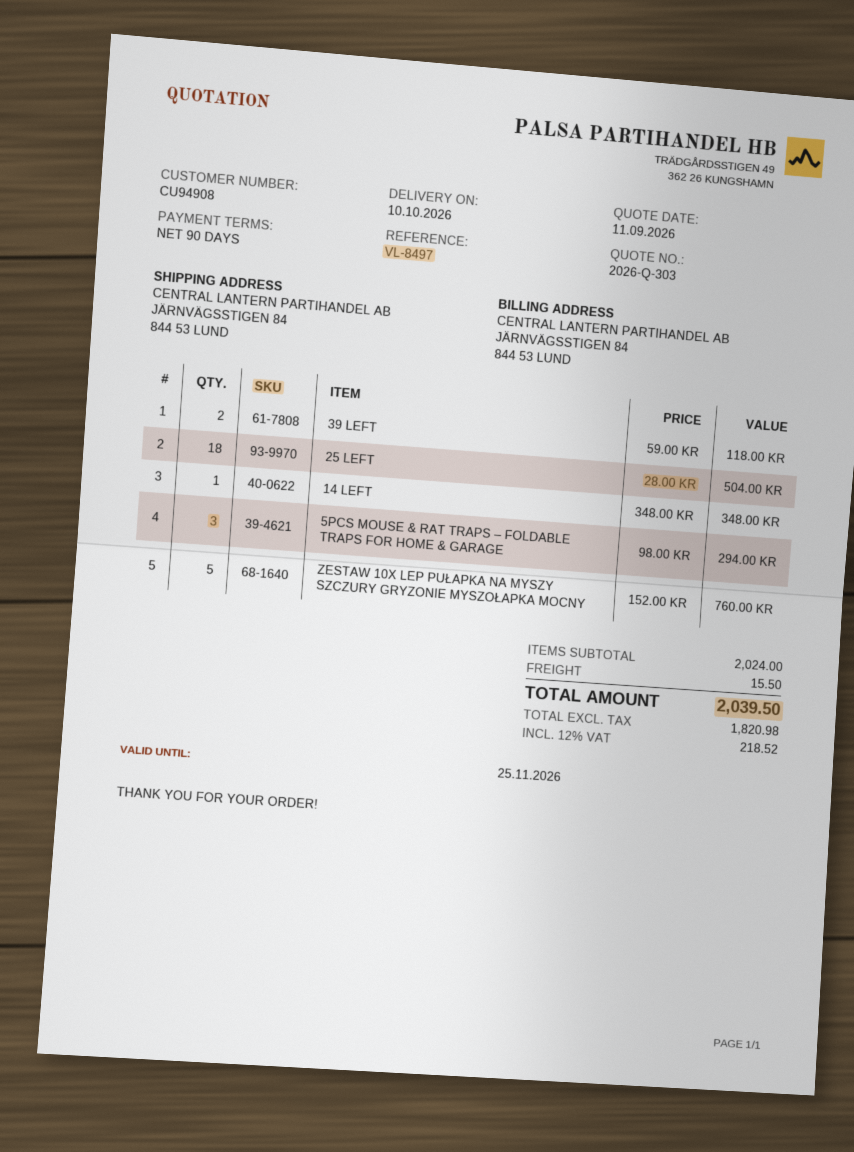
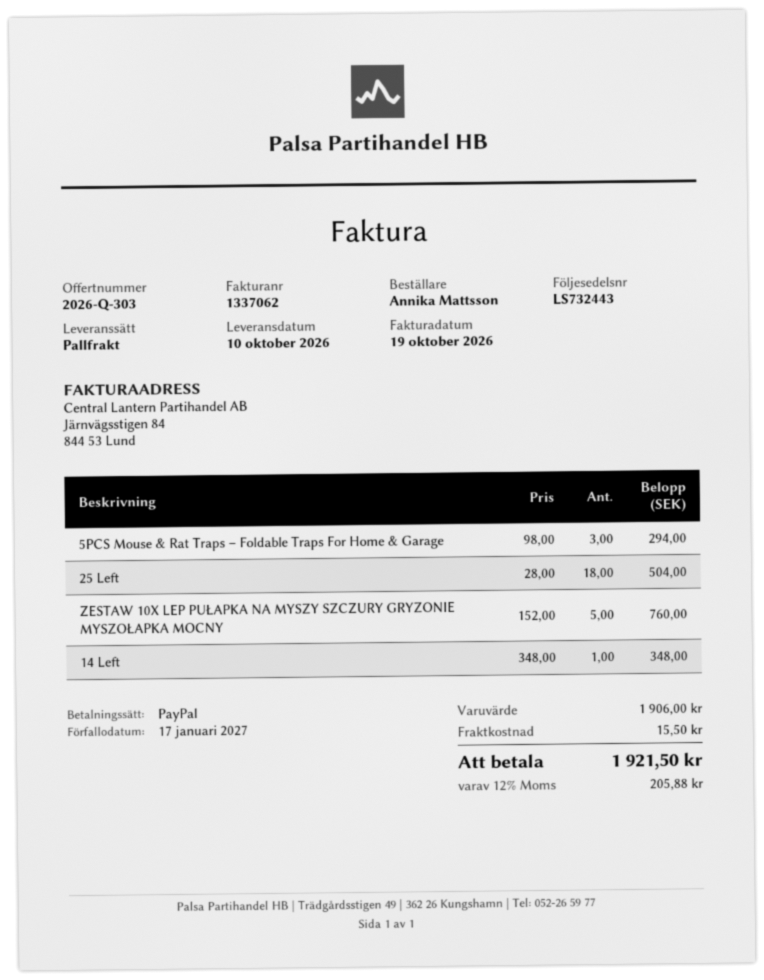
39 LEFT: 2 x 59.00 = 118.00 -> none
subtotal: 2024.00 -> 1906.00
tax: 12% = 218.52 -> 12% = 205.88
total: 2039.50 -> 1921.50

